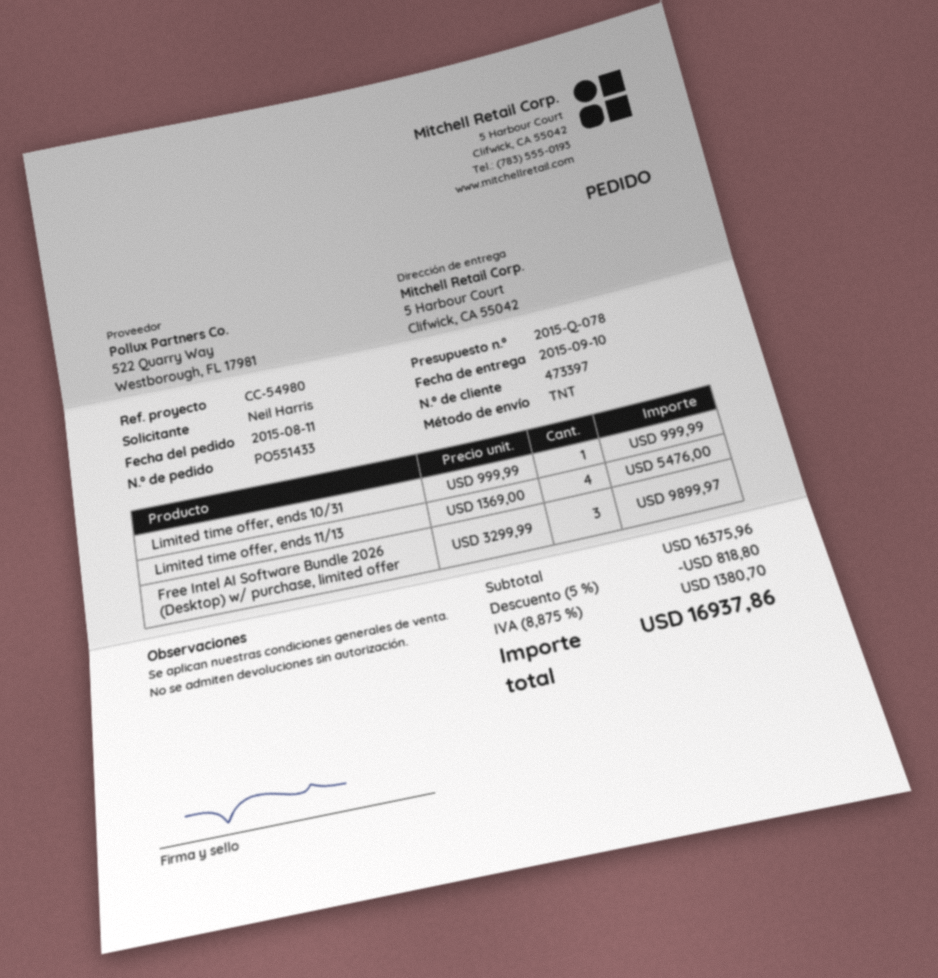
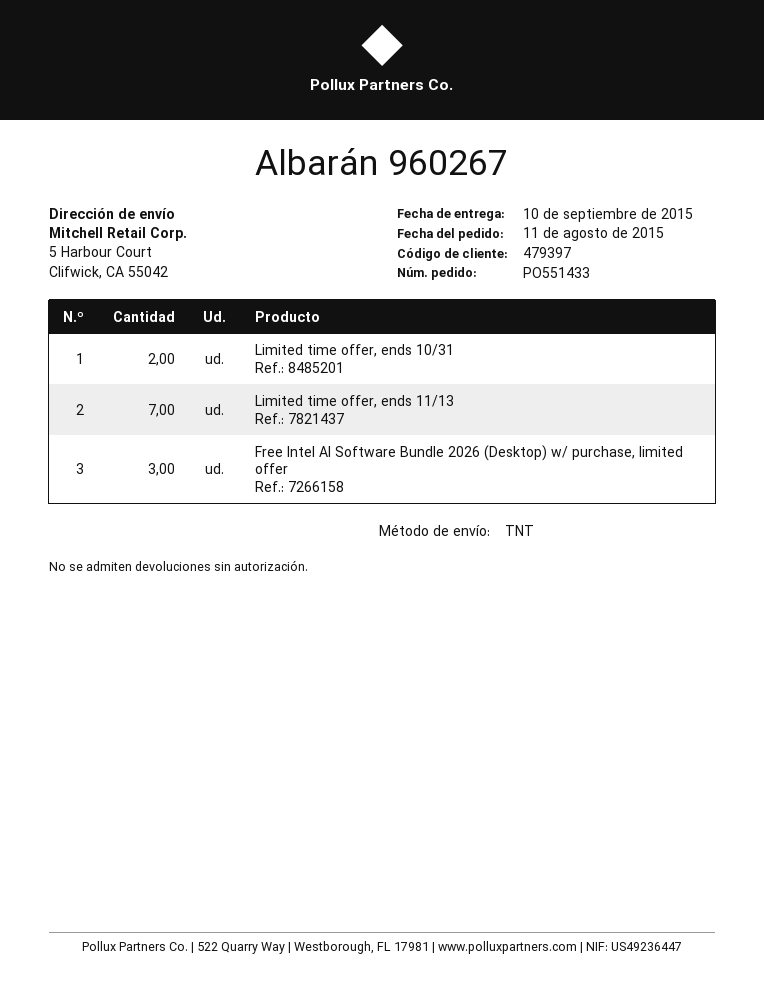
customer number: 473397 -> 479397
Limited time offer, ends 10/31: 1 -> 2
Limited time offer, ends 11/13: 4 -> 7

